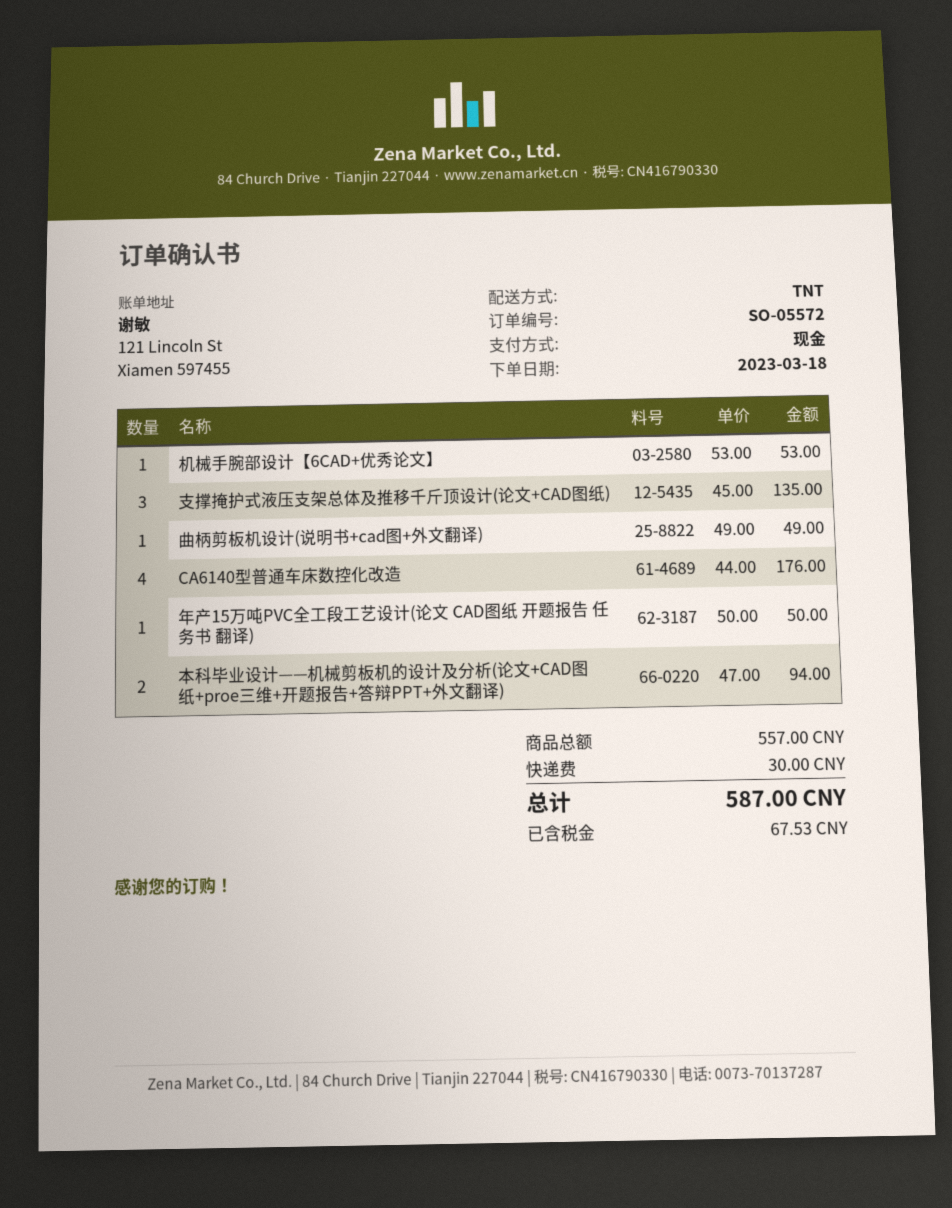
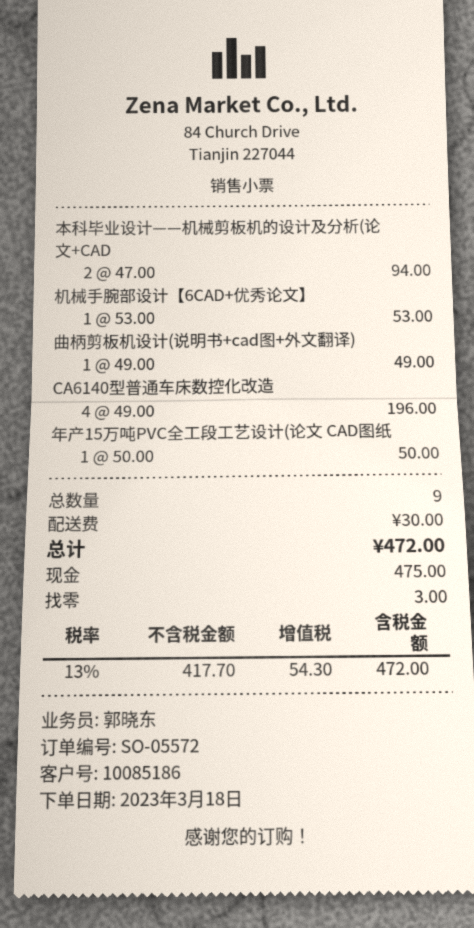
支撑掩护式液压支架总体及推移千斤顶设计(论文+CAD图纸): 3 x 45.00 = 135.00 -> none
CA6140型普通车床数控化改造: 4 x 44.00 = 176.00 -> 4 x 49.00 = 196.00
tax: 67.53 -> 54.30
total: 587.00 -> 472.00

